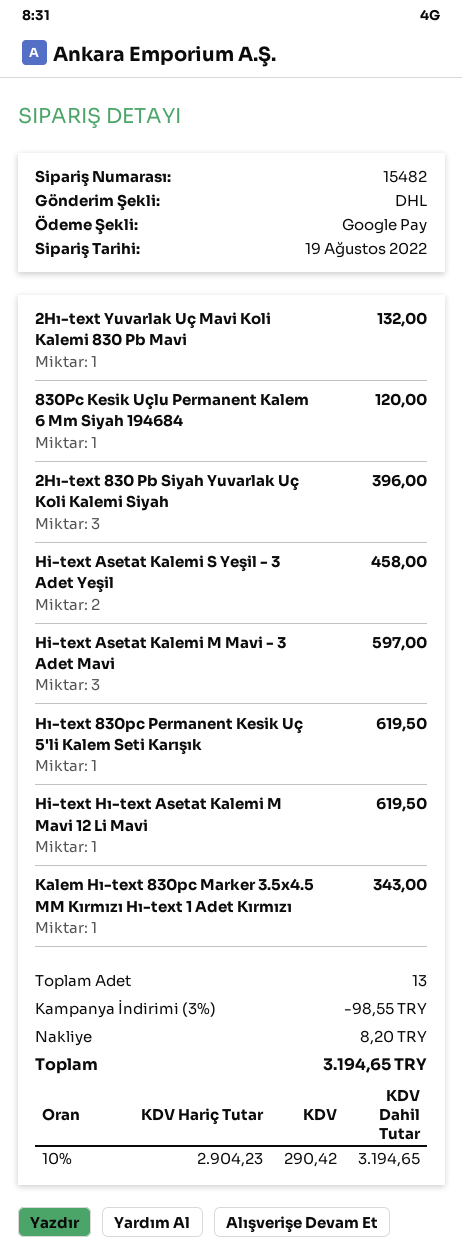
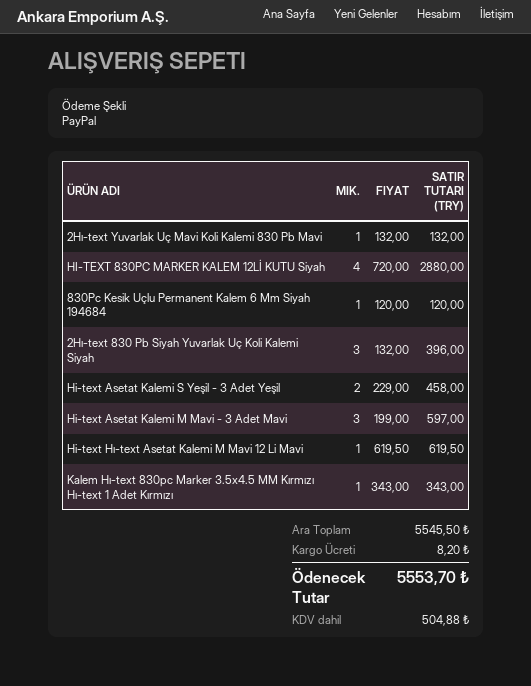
payment method: Google Pay -> PayPal
Hı-text 830pc Permanent Kesik Uç 5'li Kalem Seti Karışık: 1 for 619.50 -> none
HI-TEXT 830PC MARKER KALEM 12Lİ KUTU Siyah: none -> 4 for 2880.00
discount: 3% = 98.55 -> none
tax: 290.42 -> 504.88
total: 3194.65 -> 5553.70

